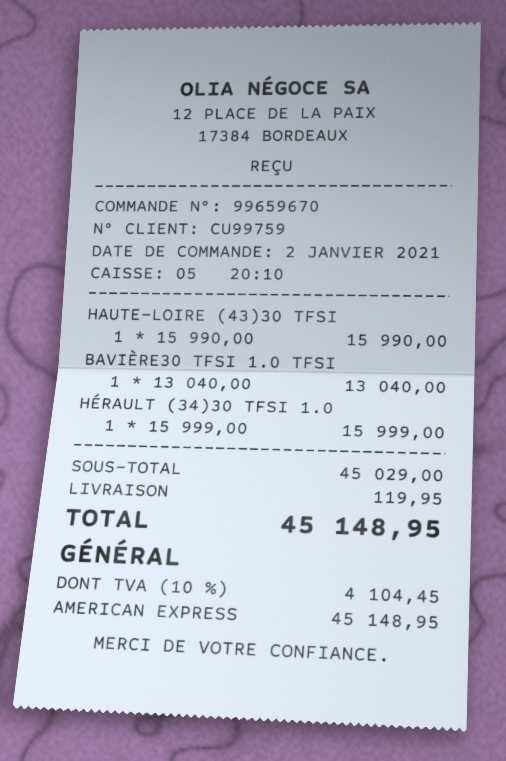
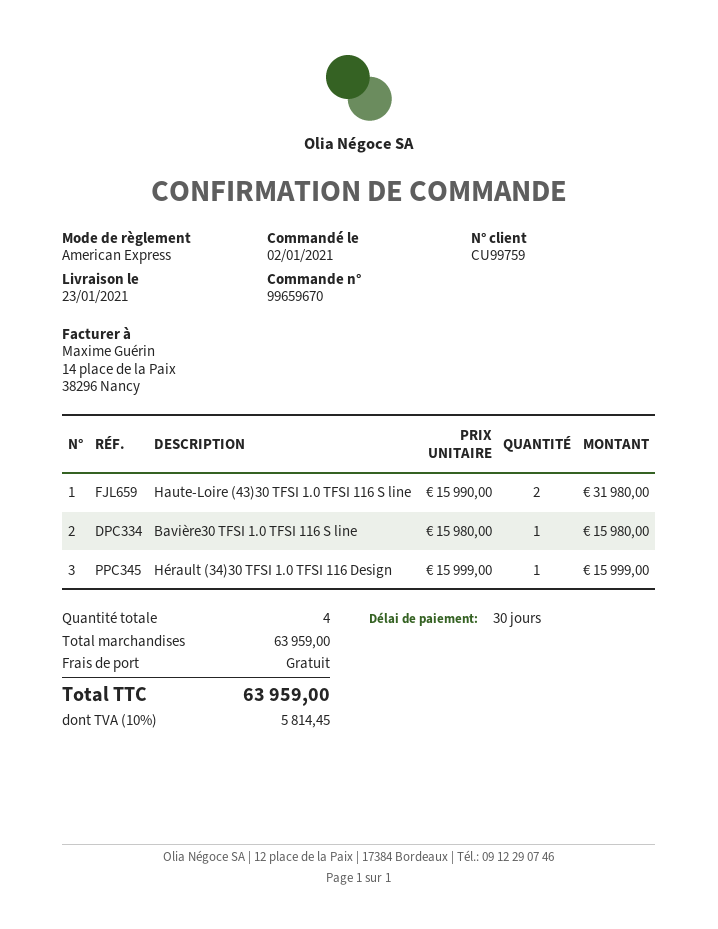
HAUTE-LOIRE (43)30 TFSI: 1 x 15990.00 = 15990.00 -> 2 x 15990.00 = 31980.00
BAVIÈRE30 TFSI 1.0 TFSI: 1 x 13040.00 = 13040.00 -> 1 x 15980.00 = 15980.00
subtotal: 45029.00 -> 63959.00
shipping: 119.95 -> 0.00
tax: 10% = 4104.45 -> 10% = 5814.45
total: 45148.95 -> 63959.00

